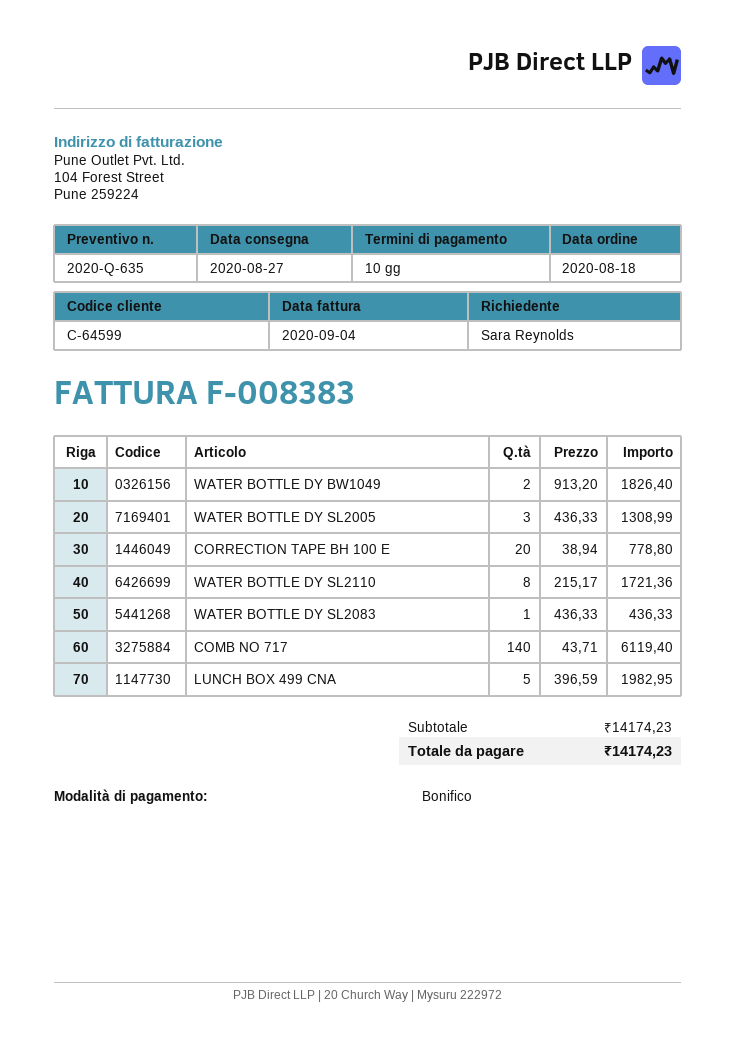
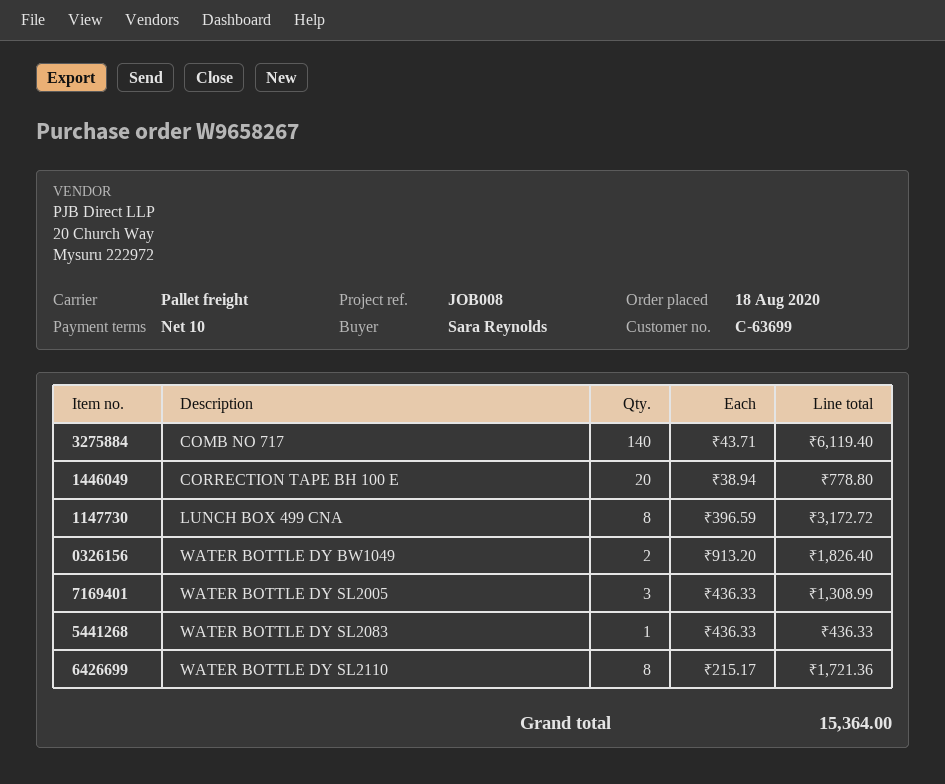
customer number: C-64599 -> C-63699
LUNCH BOX 499 CNA: 5 x 396.59 = 1982.95 -> 8 x 396.59 = 3172.72
total: 14174.23 -> 15364.00

